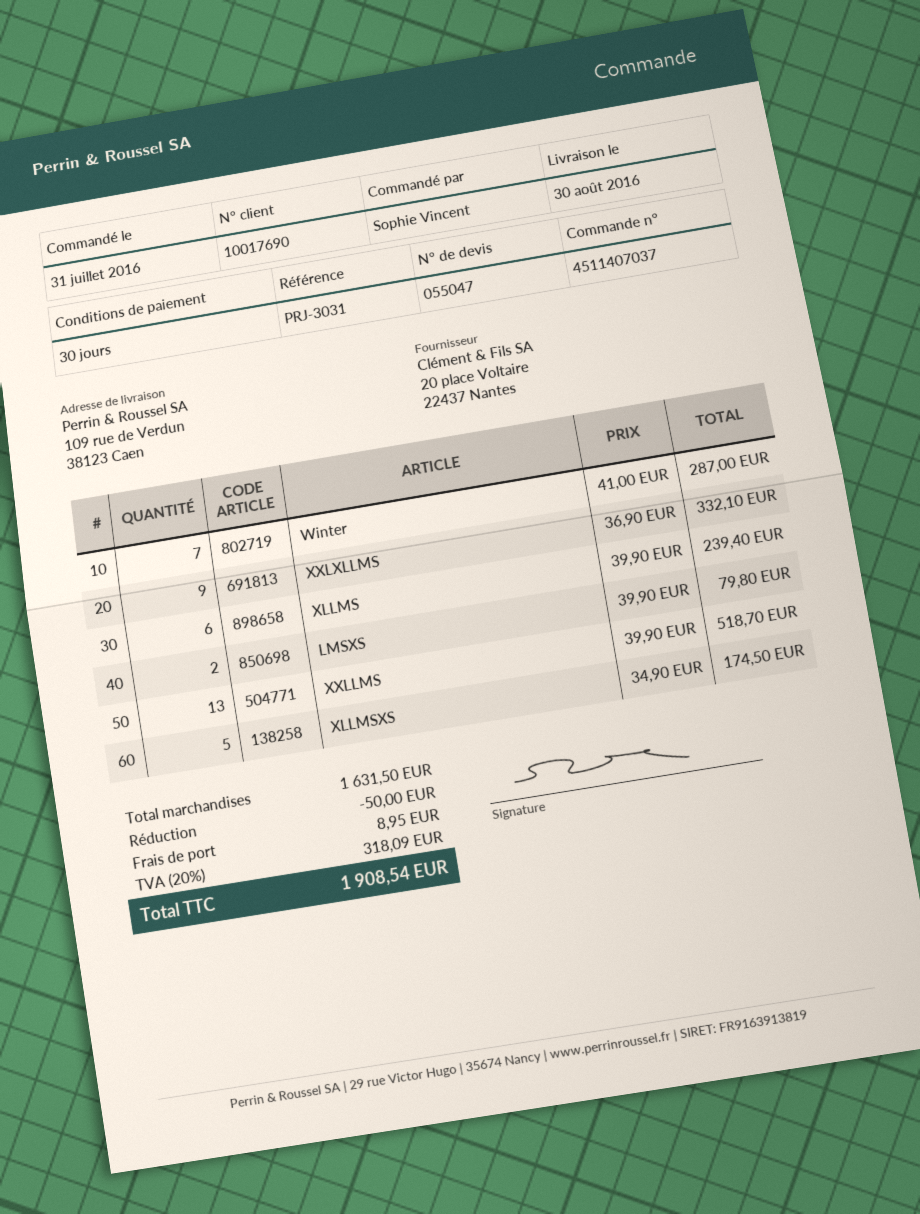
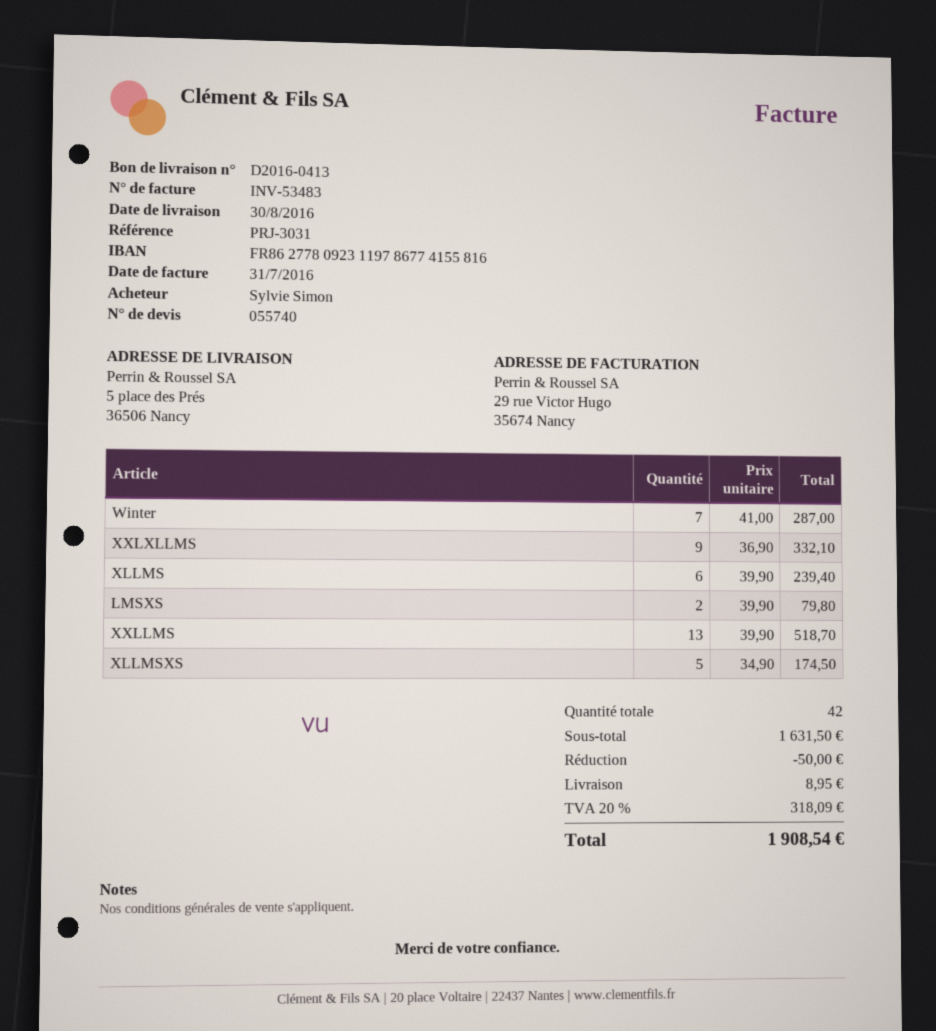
quote number: 055047 -> 055740
ordered by: Sophie Vincent -> Sylvie Simon
ship to: 109 rue de Verdun, 38123 Caen -> 5 place des Prés, 36506 Nancy

